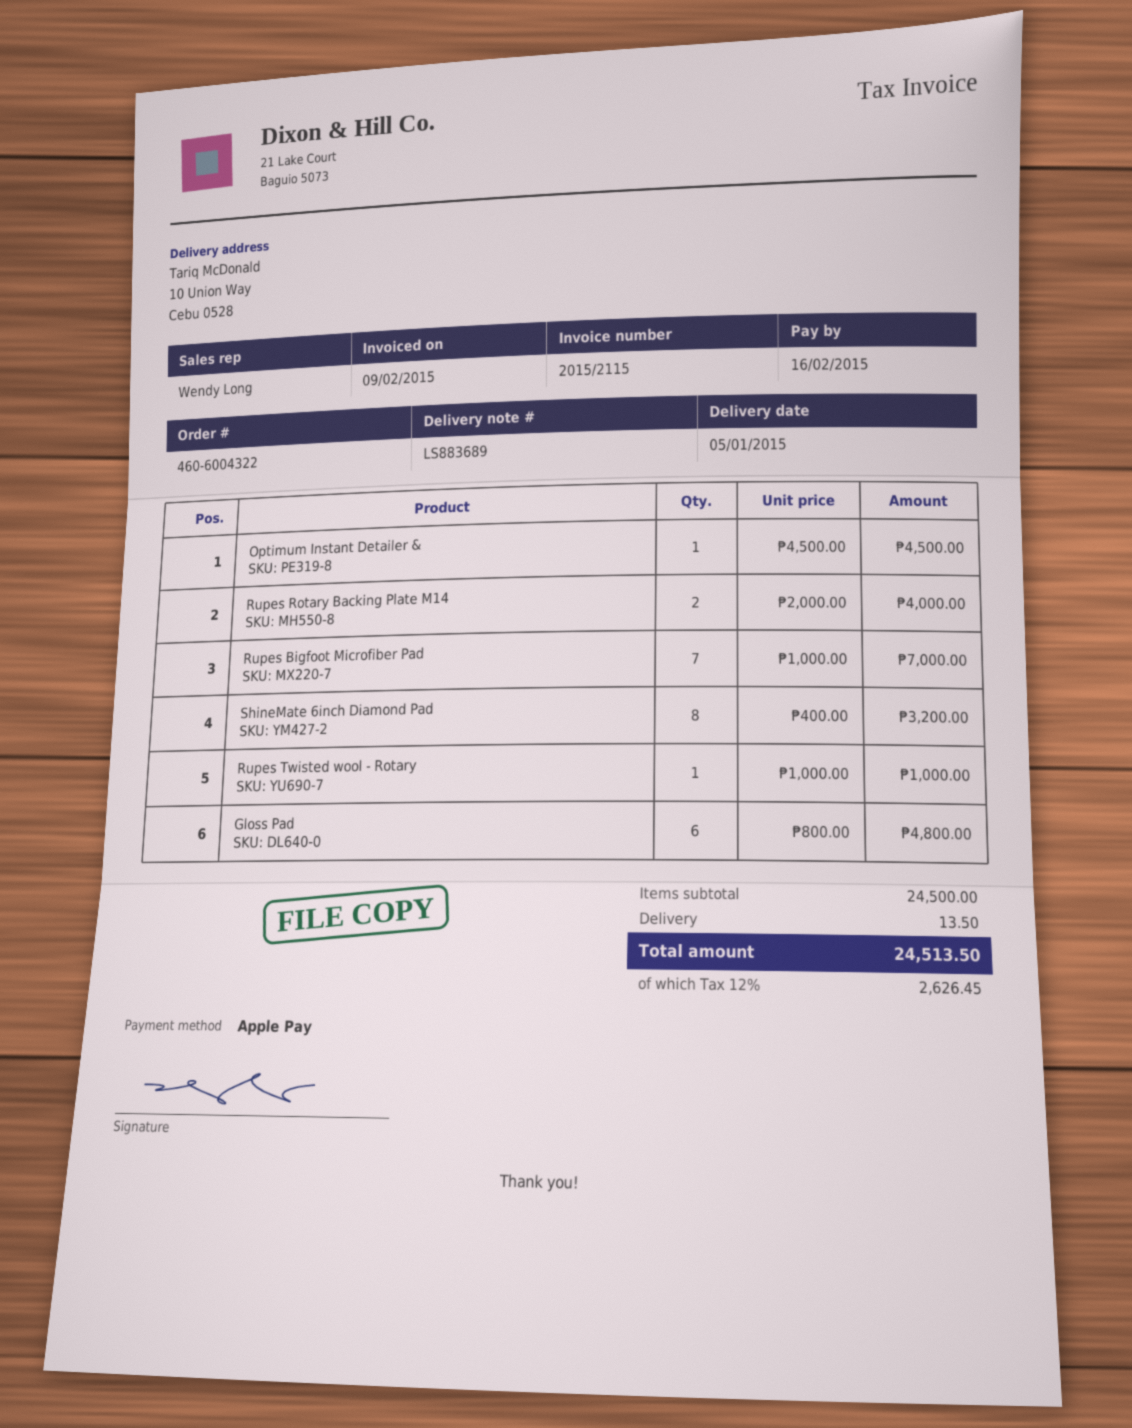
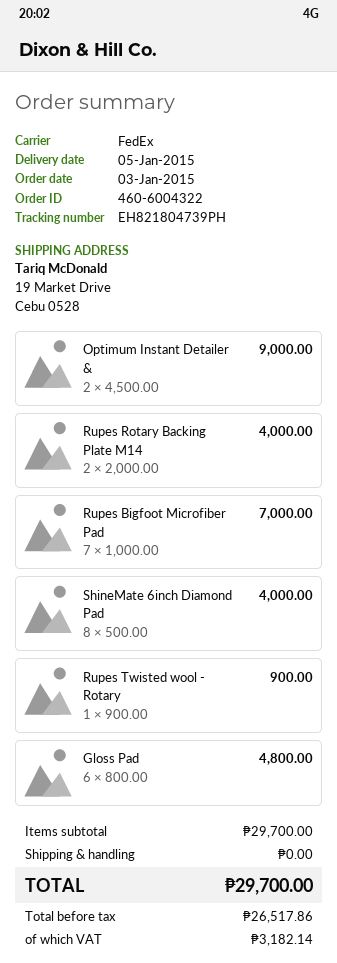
ship to: 10 Union Way, Cebu 0528 -> 19 Market Drive, Cebu 0528
Optimum Instant Detailer &: 1 x 4500.00 = 4500.00 -> 2 x 4500.00 = 9000.00
ShineMate 6inch Diamond Pad: 8 x 400.00 = 3200.00 -> 8 x 500.00 = 4000.00
Rupes Twisted wool - Rotary: 1 x 1000.00 = 1000.00 -> 1 x 900.00 = 900.00
subtotal: 24500.00 -> 29700.00
shipping: 13.50 -> 0.00
tax: 2626.45 -> 3182.14
total: 24513.50 -> 29700.00

